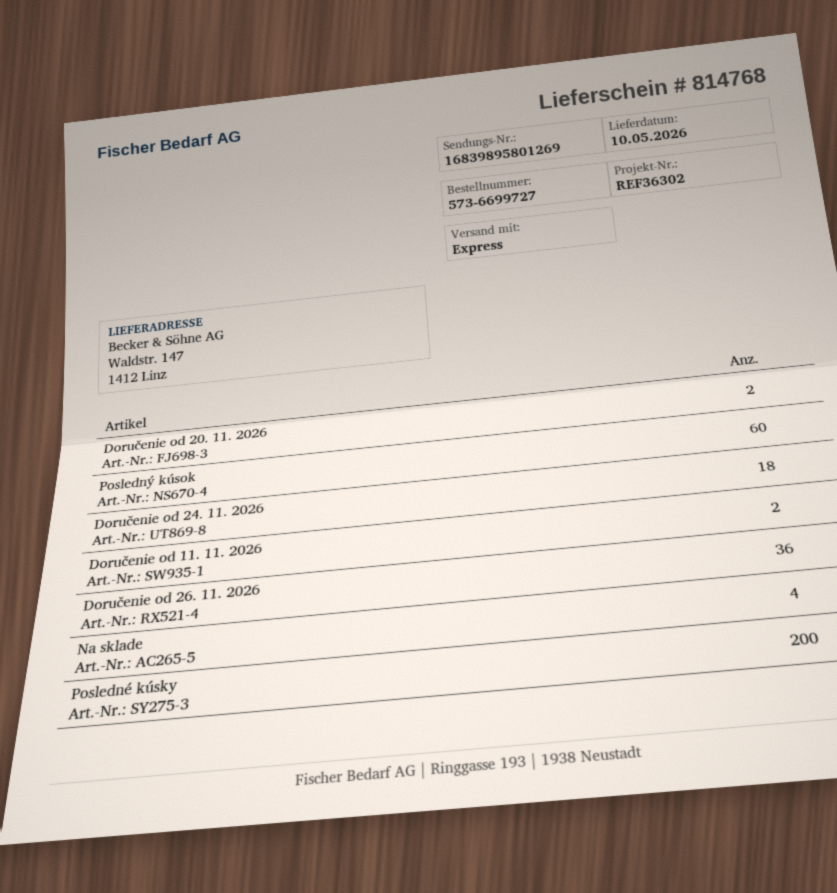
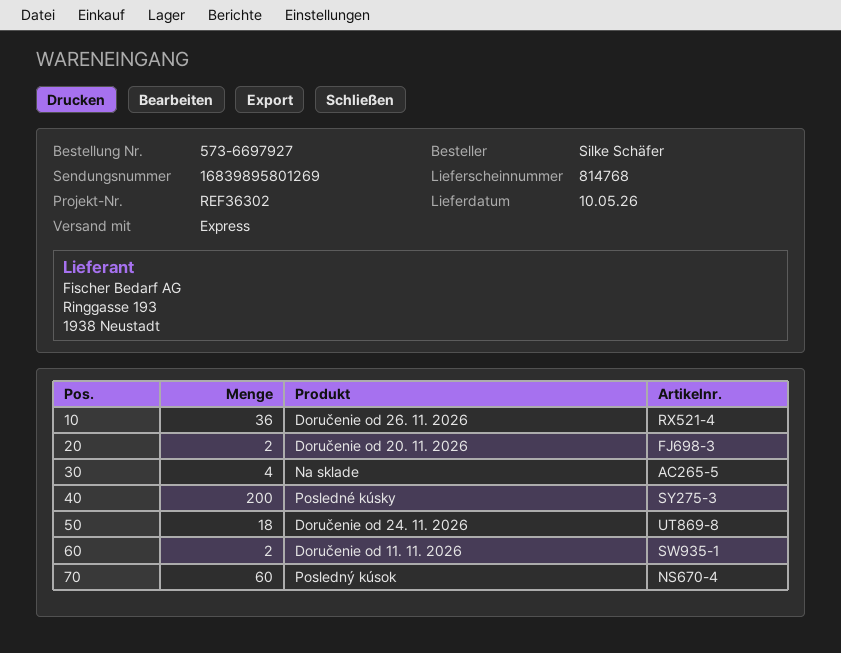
order number: 573-6699727 -> 573-6697927

